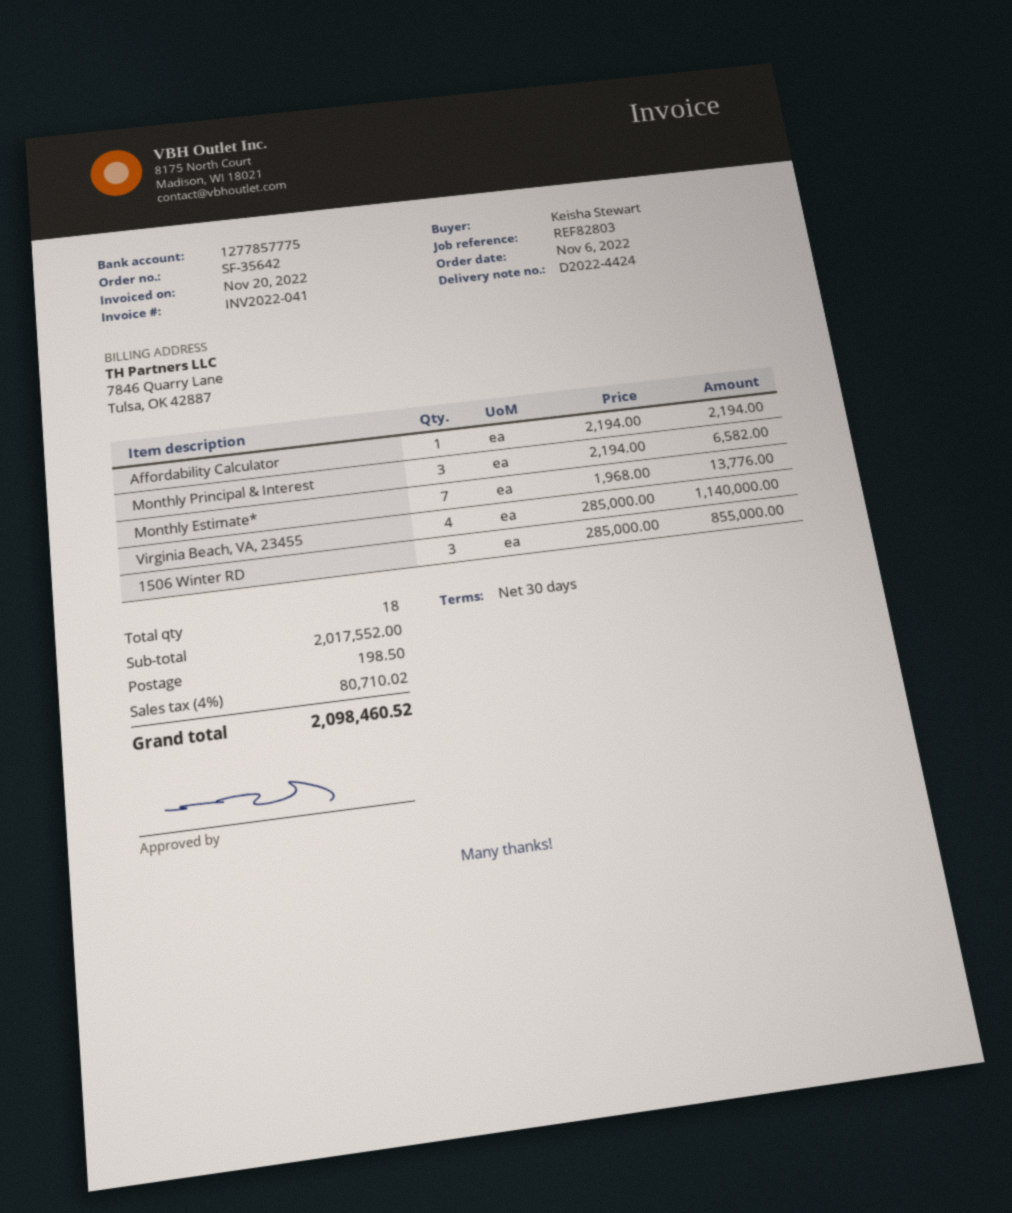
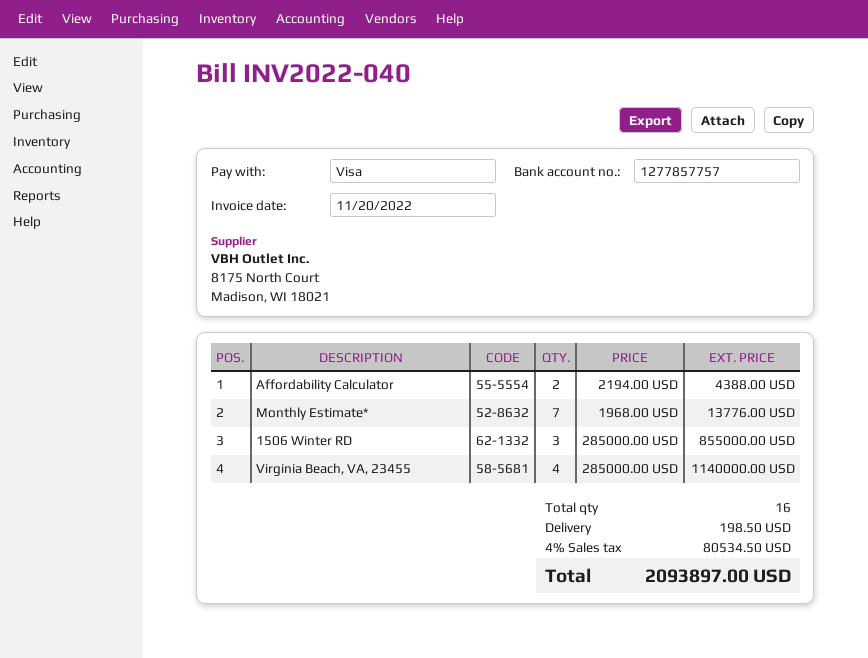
invoice number: INV2022-041 -> INV2022-040
bank account: 1277857775 -> 1277857757
Affordability Calculator: 1 x 2194.00 = 2194.00 -> 2 x 2194.00 = 4388.00
Monthly Principal & Interest: 3 x 2194.00 = 6582.00 -> none
total quantity: 18 -> 16
tax: 4% = 80710.02 -> 4% = 80534.50
total: 2098460.52 -> 2093897.00

